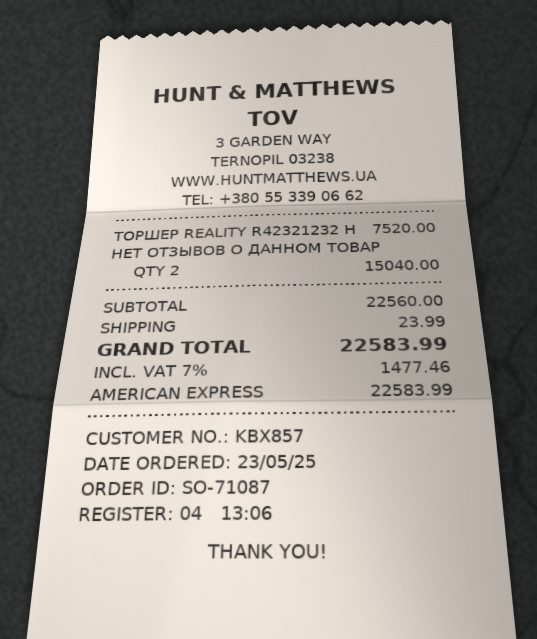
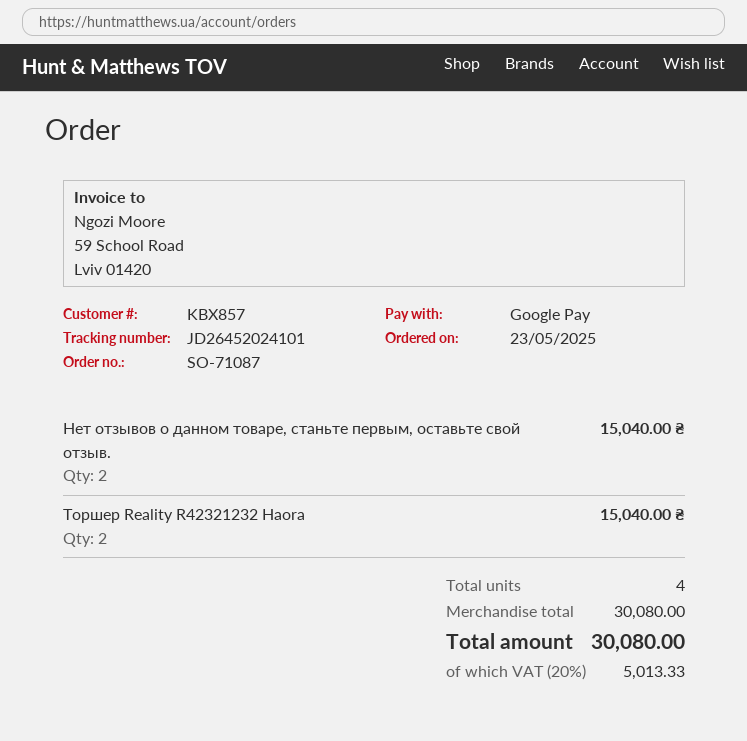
payment method: American Express -> Google Pay
ТОРШЕР REALITY R42321232 H: 1 for 7520.00 -> 2 for 15040.00
subtotal: 22560.00 -> 30080.00
shipping: 23.99 -> none
tax: 7% = 1477.46 -> 20% = 5013.33
total: 22583.99 -> 30080.00

